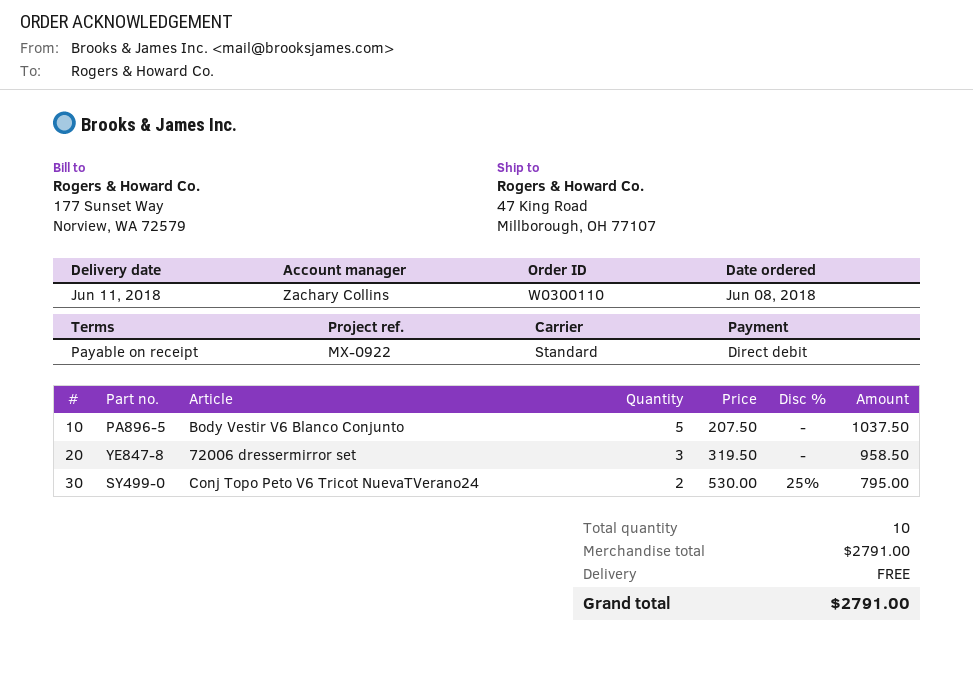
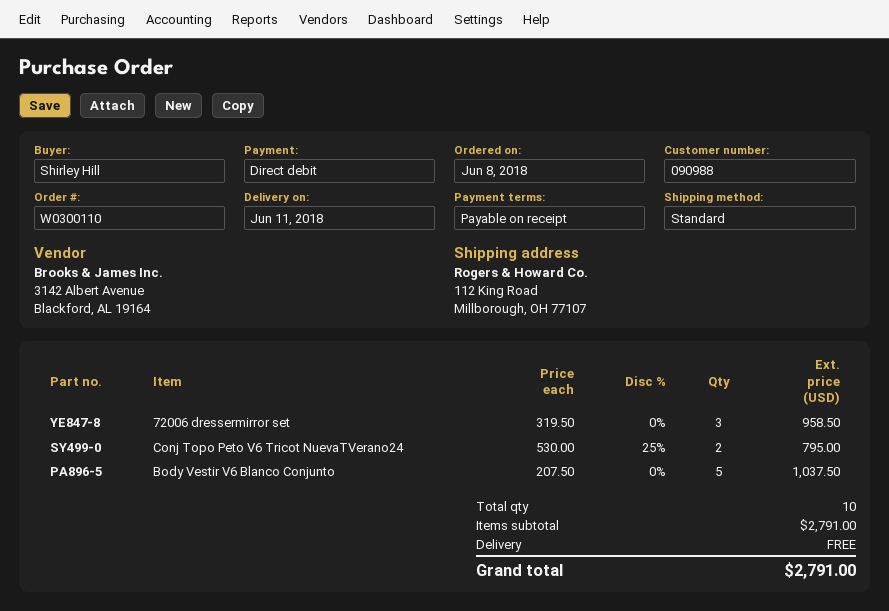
ship to: 47 King Road, Millborough, OH 77107 -> 112 King Road, Millborough, OH 77107

